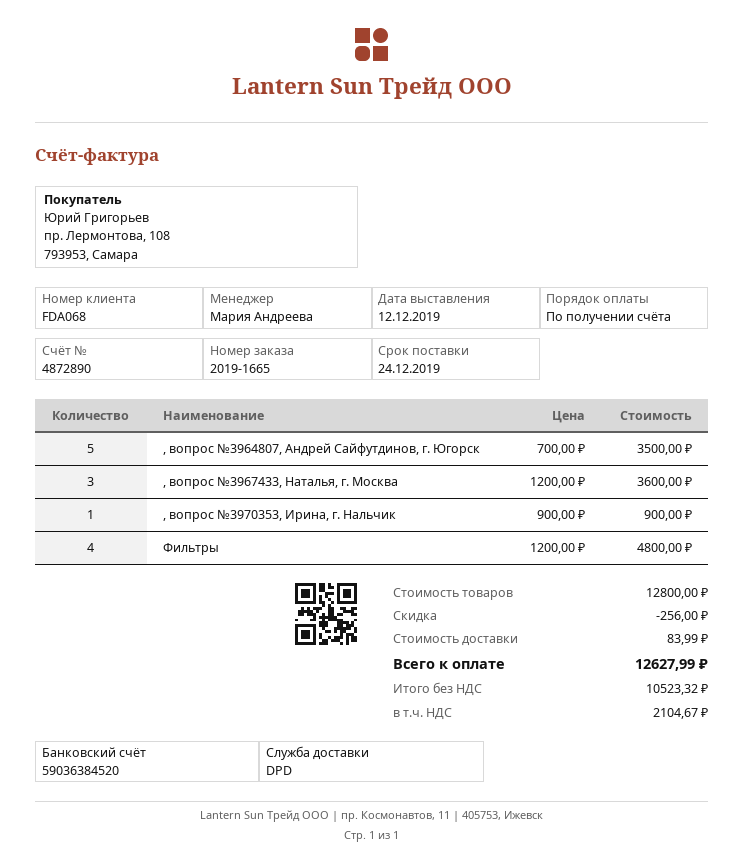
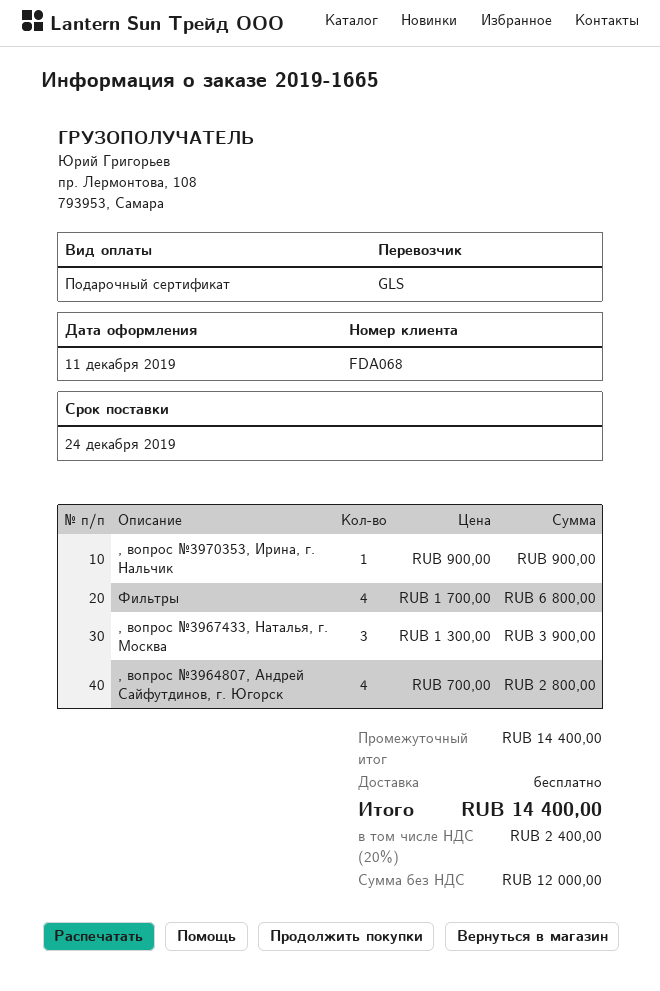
shipping method: DPD -> GLS
, вопрос №3964807, Андрей Сайфутдинов, г. Югорск: 5 x 700.00 = 3500.00 -> 4 x 700.00 = 2800.00
, вопрос №3967433, Наталья, г. Москва: 3 x 1200.00 = 3600.00 -> 3 x 1300.00 = 3900.00
Фильтры: 4 x 1200.00 = 4800.00 -> 4 x 1700.00 = 6800.00
subtotal: 12800.00 -> 14400.00
discount: 256.00 -> none
shipping: 83.99 -> 0.00
net: 10523.32 -> 12000.00
tax: 2104.67 -> 2400.00
total: 12627.99 -> 14400.00

